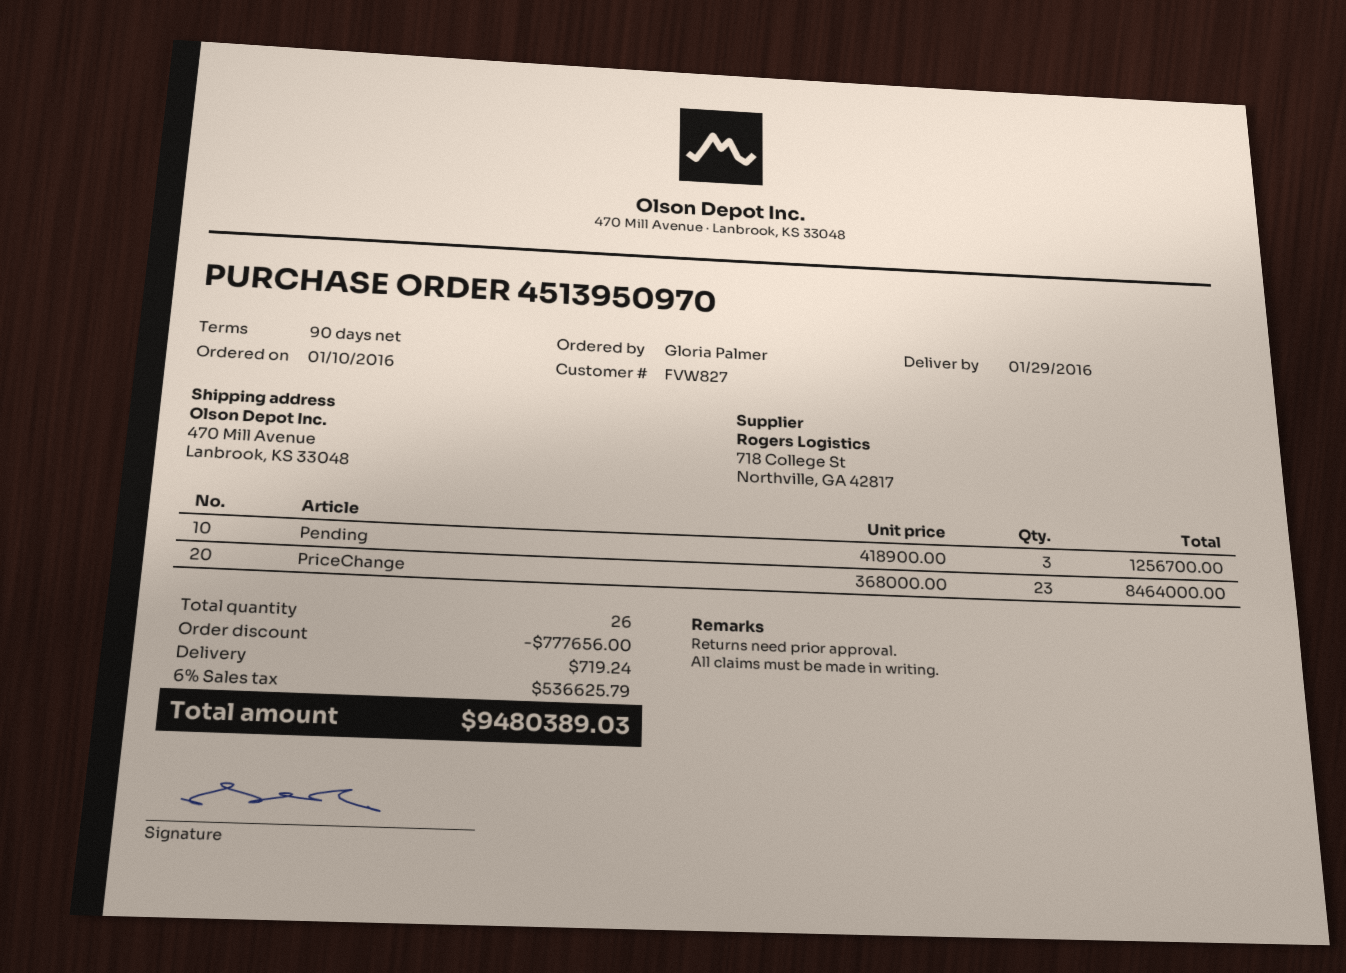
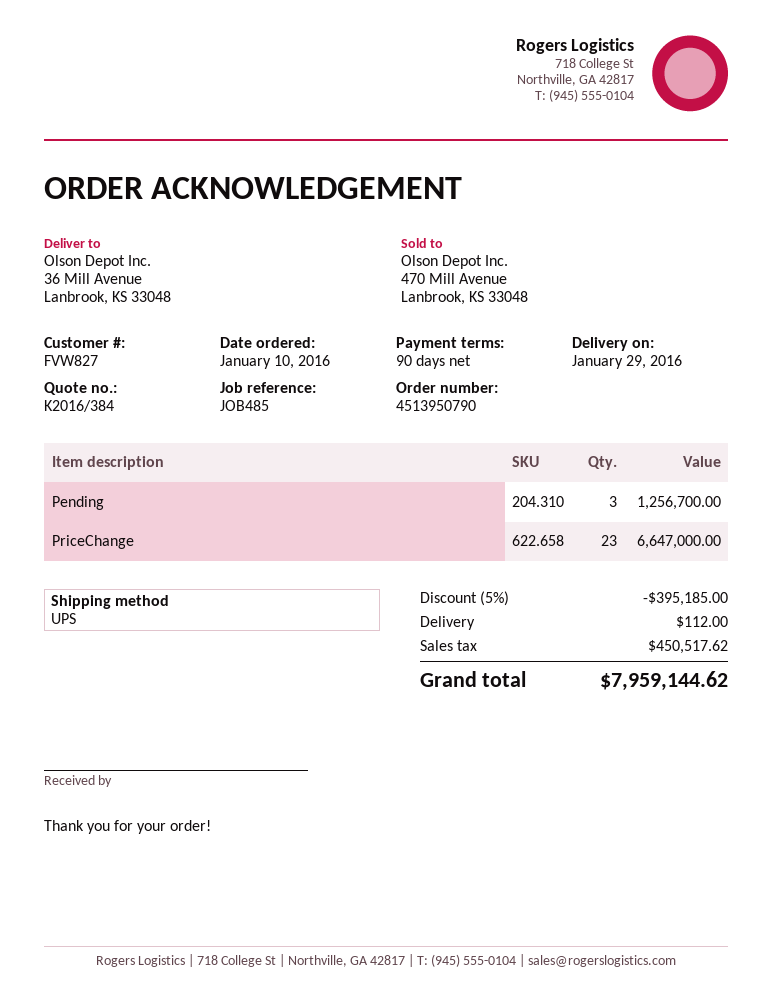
order number: 4513950970 -> 4513950790
ship to: 470 Mill Avenue, Lanbrook, KS 33048 -> 36 Mill Avenue, Lanbrook, KS 33048
PriceChange: 23 for 8464000.00 -> 23 for 6647000.00
discount: 777656.00 -> 395185.00
shipping: 719.24 -> 112.00
tax: 536625.79 -> 450517.62
total: 9480389.03 -> 7959144.62

